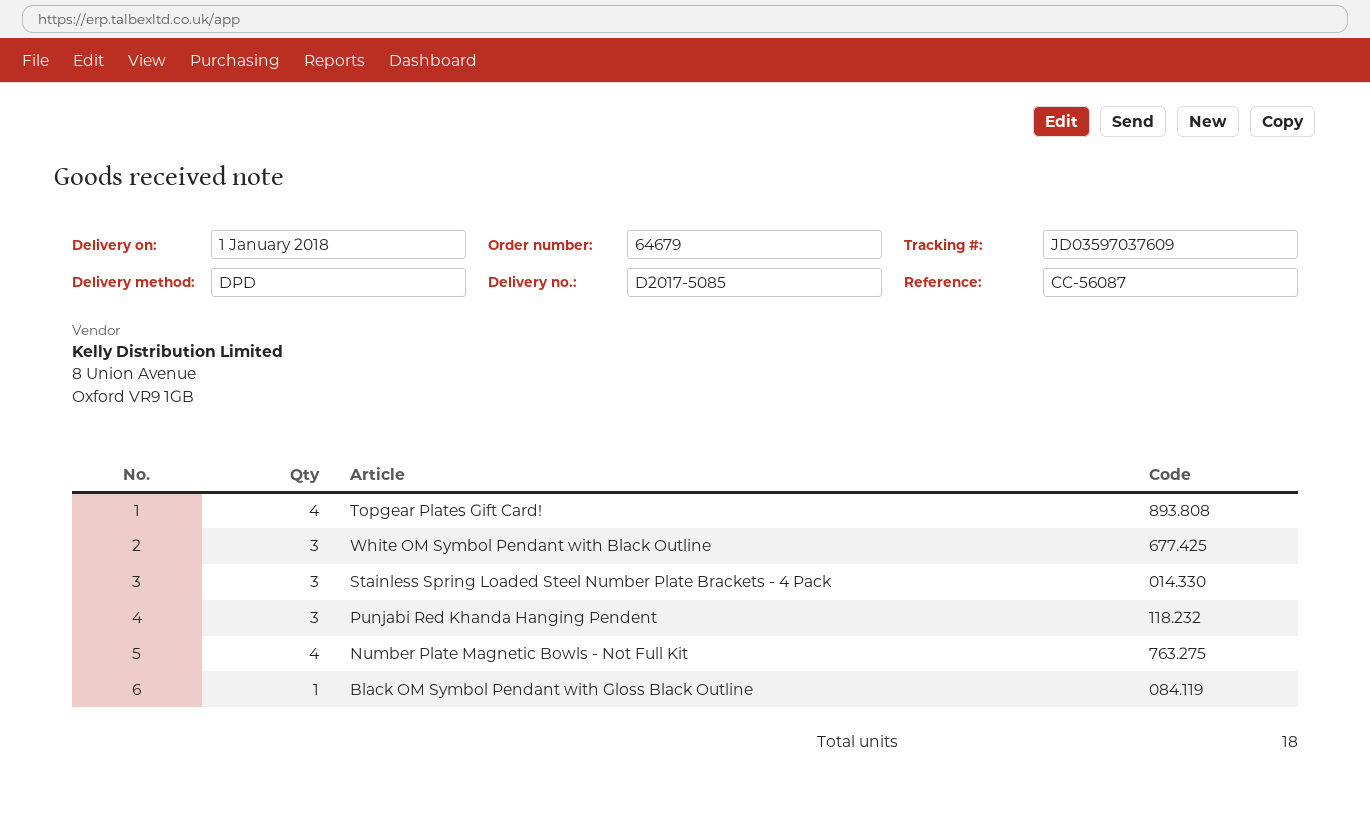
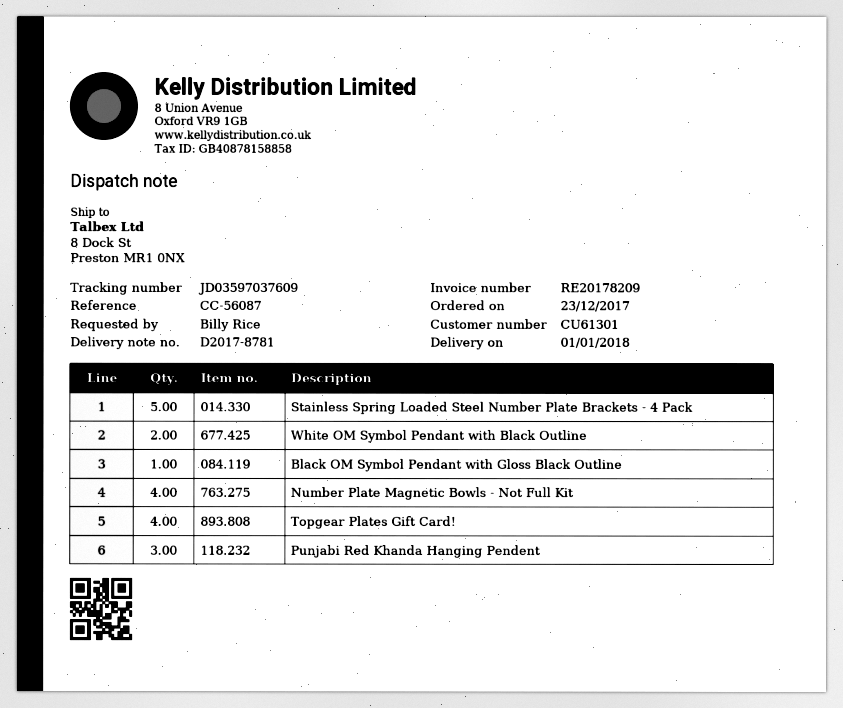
delivery note number: D2017-5085 -> D2017-8781
White OM Symbol Pendant with Black Outline: 3 -> 2
Stainless Spring Loaded Steel Number Plate Brackets - 4 Pack: 3 -> 5

